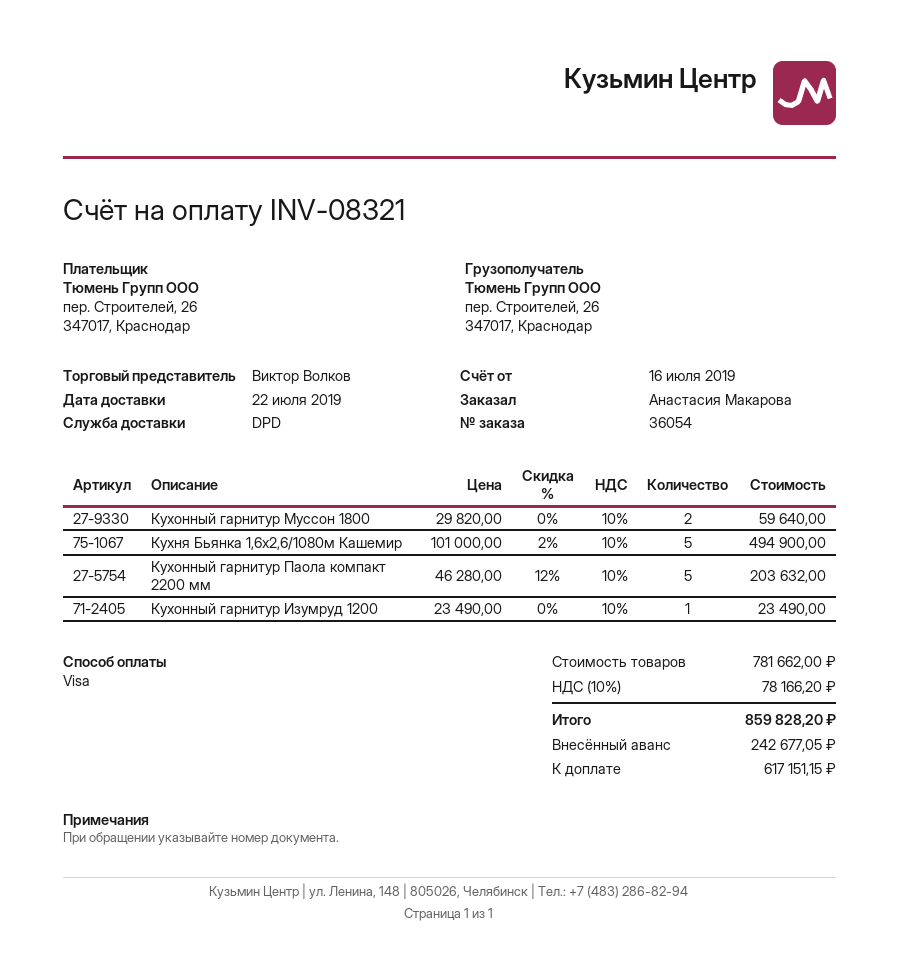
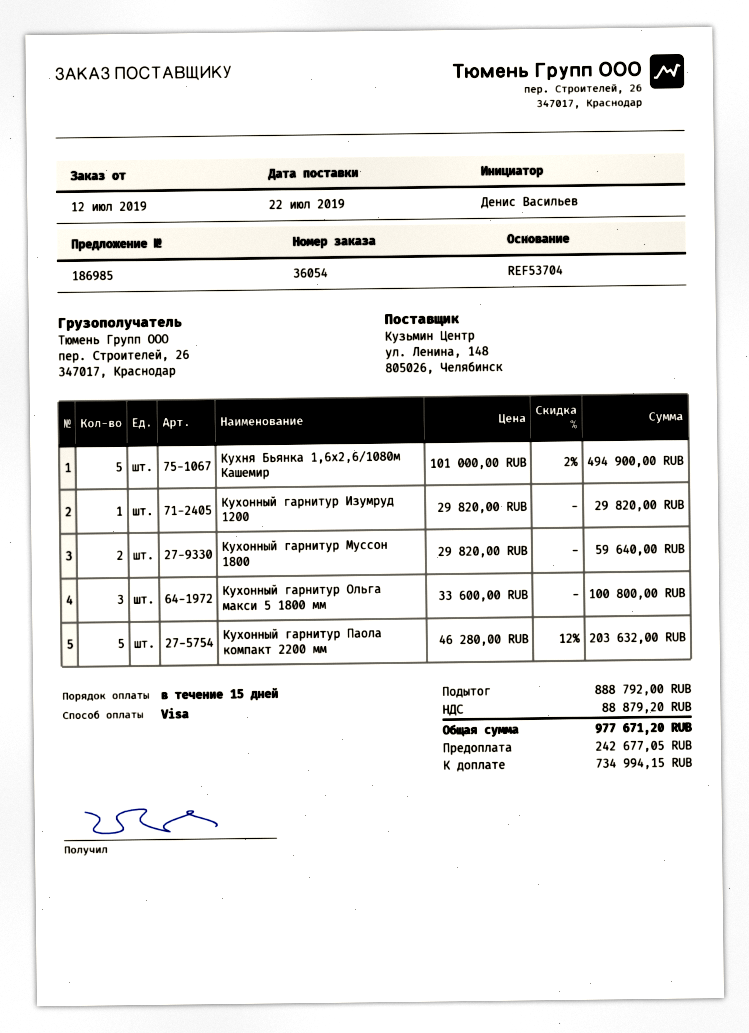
ordered by: Анастасия Макарова -> Денис Васильев
Кухонный гарнитур Изумруд 1200: 1 x 23490.00 = 23490.00 -> 1 x 29820.00 = 29820.00
Кухонный гарнитур Ольга макси 5 1800 мм: none -> 3 x 33600.00 = 100800.00
subtotal: 781662.00 -> 888792.00
tax: 78166.20 -> 88879.20
total: 859828.20 -> 977671.20
balance: 617151.15 -> 734994.15

